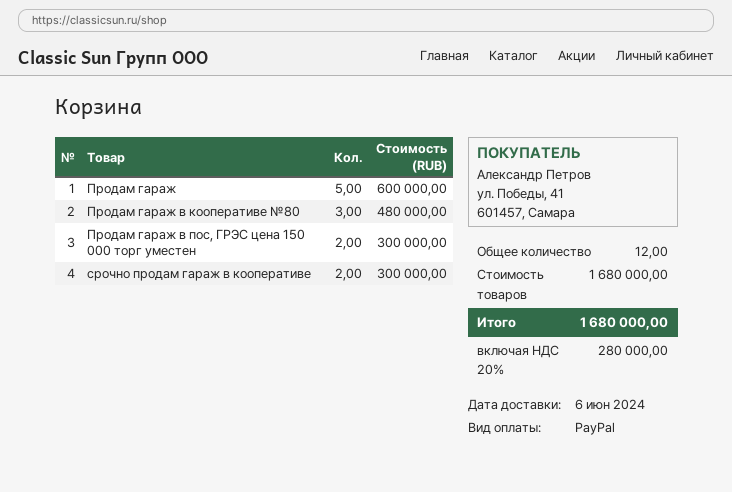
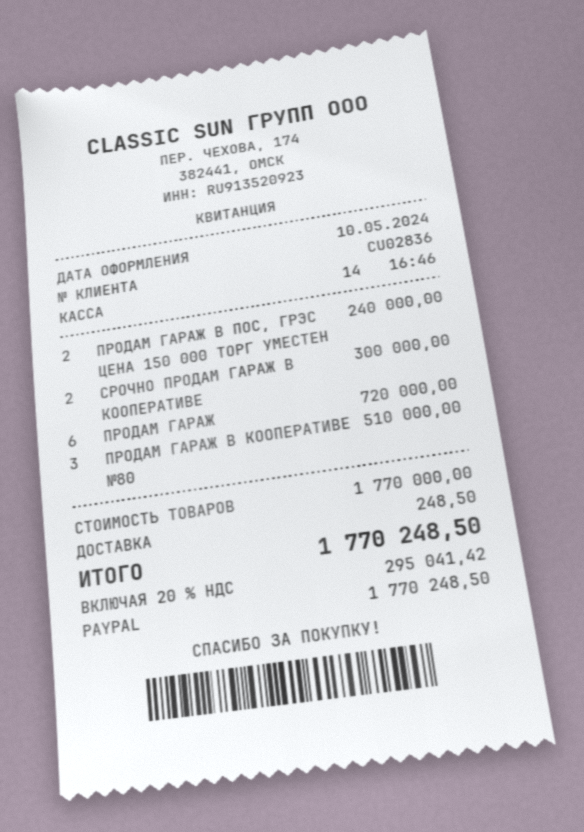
Продам гараж: 5 for 600000.00 -> 6 for 720000.00
Продам гараж в кооперативе №80: 3 for 480000.00 -> 3 for 510000.00
Продам гараж в пос, ГРЭС цена 150 000 торг уместен: 2 for 300000.00 -> 2 for 240000.00
subtotal: 1680000.00 -> 1770000.00
shipping: none -> 248.50
tax: 20% = 280000.00 -> 20% = 295041.42
total: 1680000.00 -> 1770248.50

